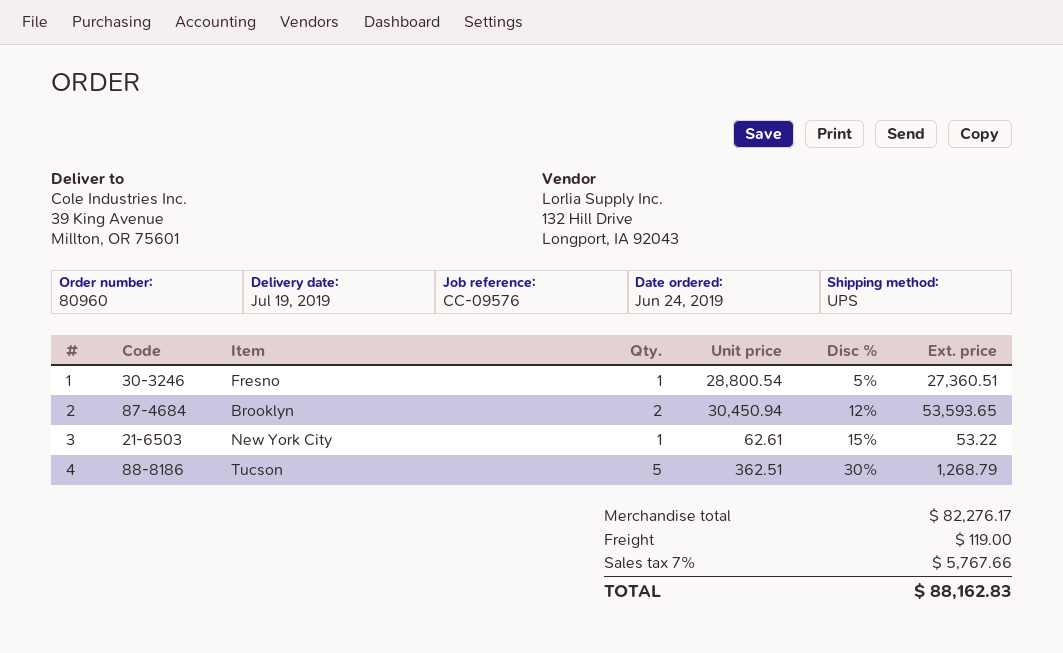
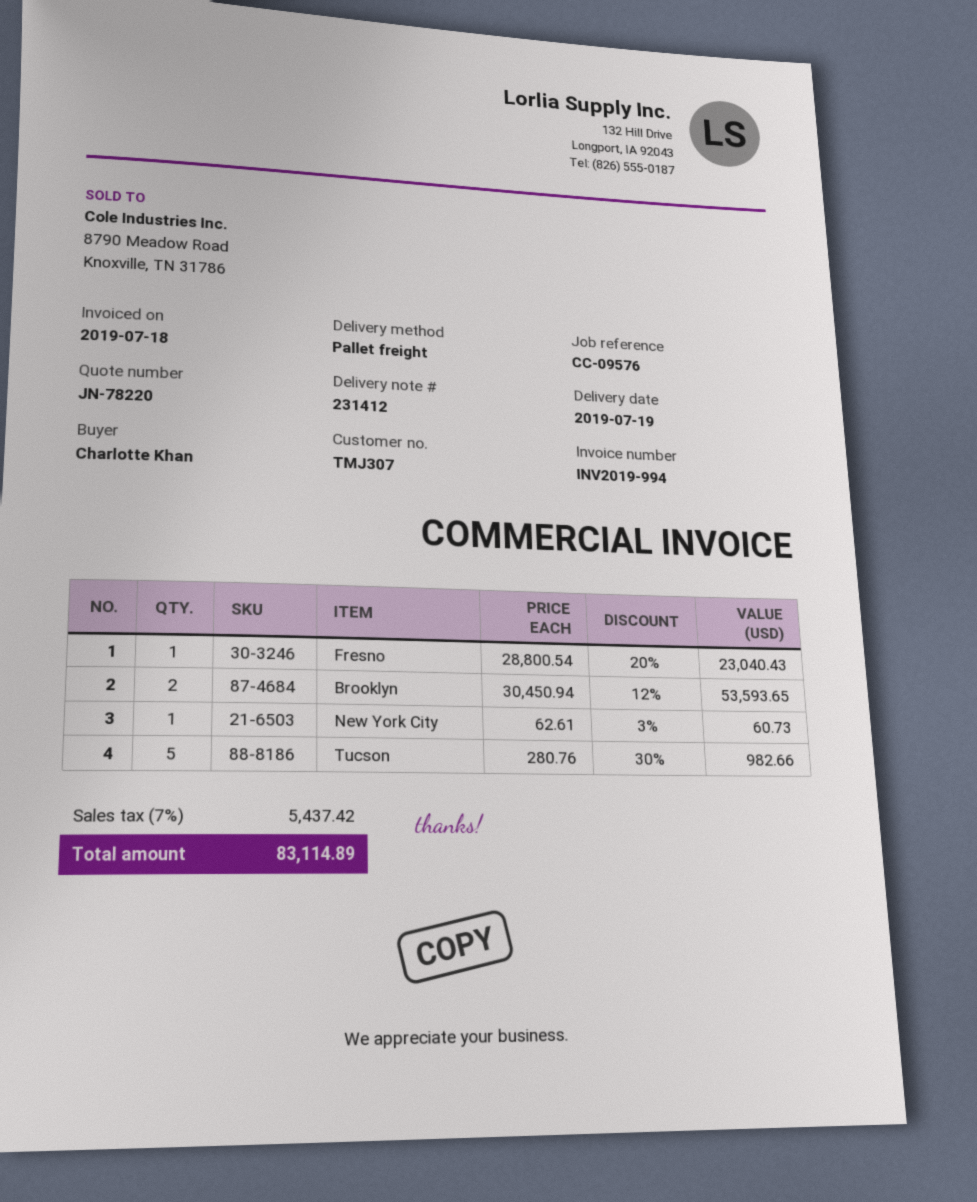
shipping method: UPS -> pallet freight
Fresno: 1 x 28800.54 - 5% = 27360.51 -> 1 x 28800.54 - 20% = 23040.43
New York City: 1 x 62.61 - 15% = 53.22 -> 1 x 62.61 - 3% = 60.73
Tucson: 5 x 362.51 - 30% = 1268.79 -> 5 x 280.76 - 30% = 982.66
shipping: 119.00 -> none
tax: 7% = 5767.66 -> 7% = 5437.42
total: 88162.83 -> 83114.89

